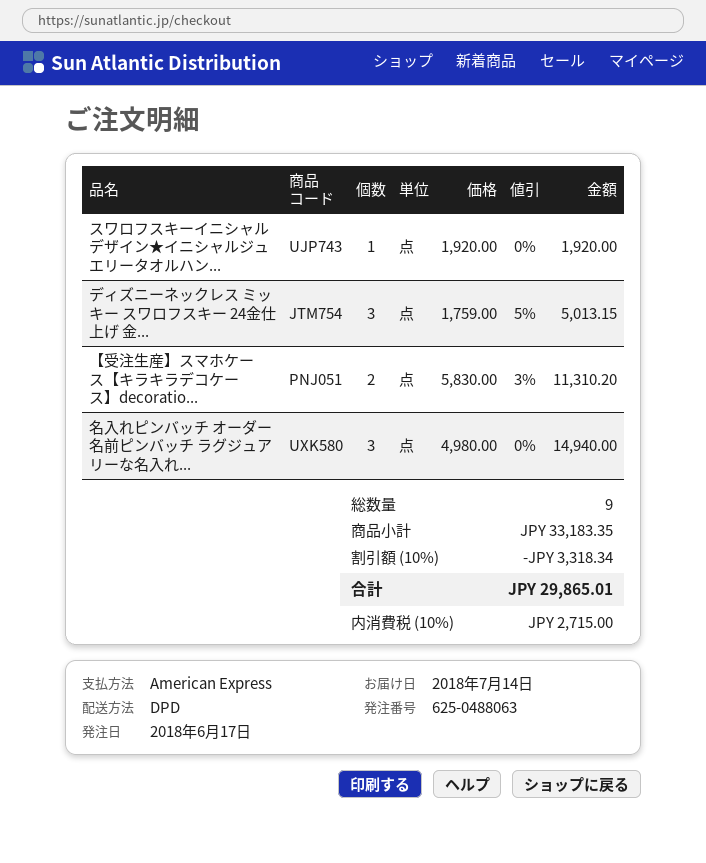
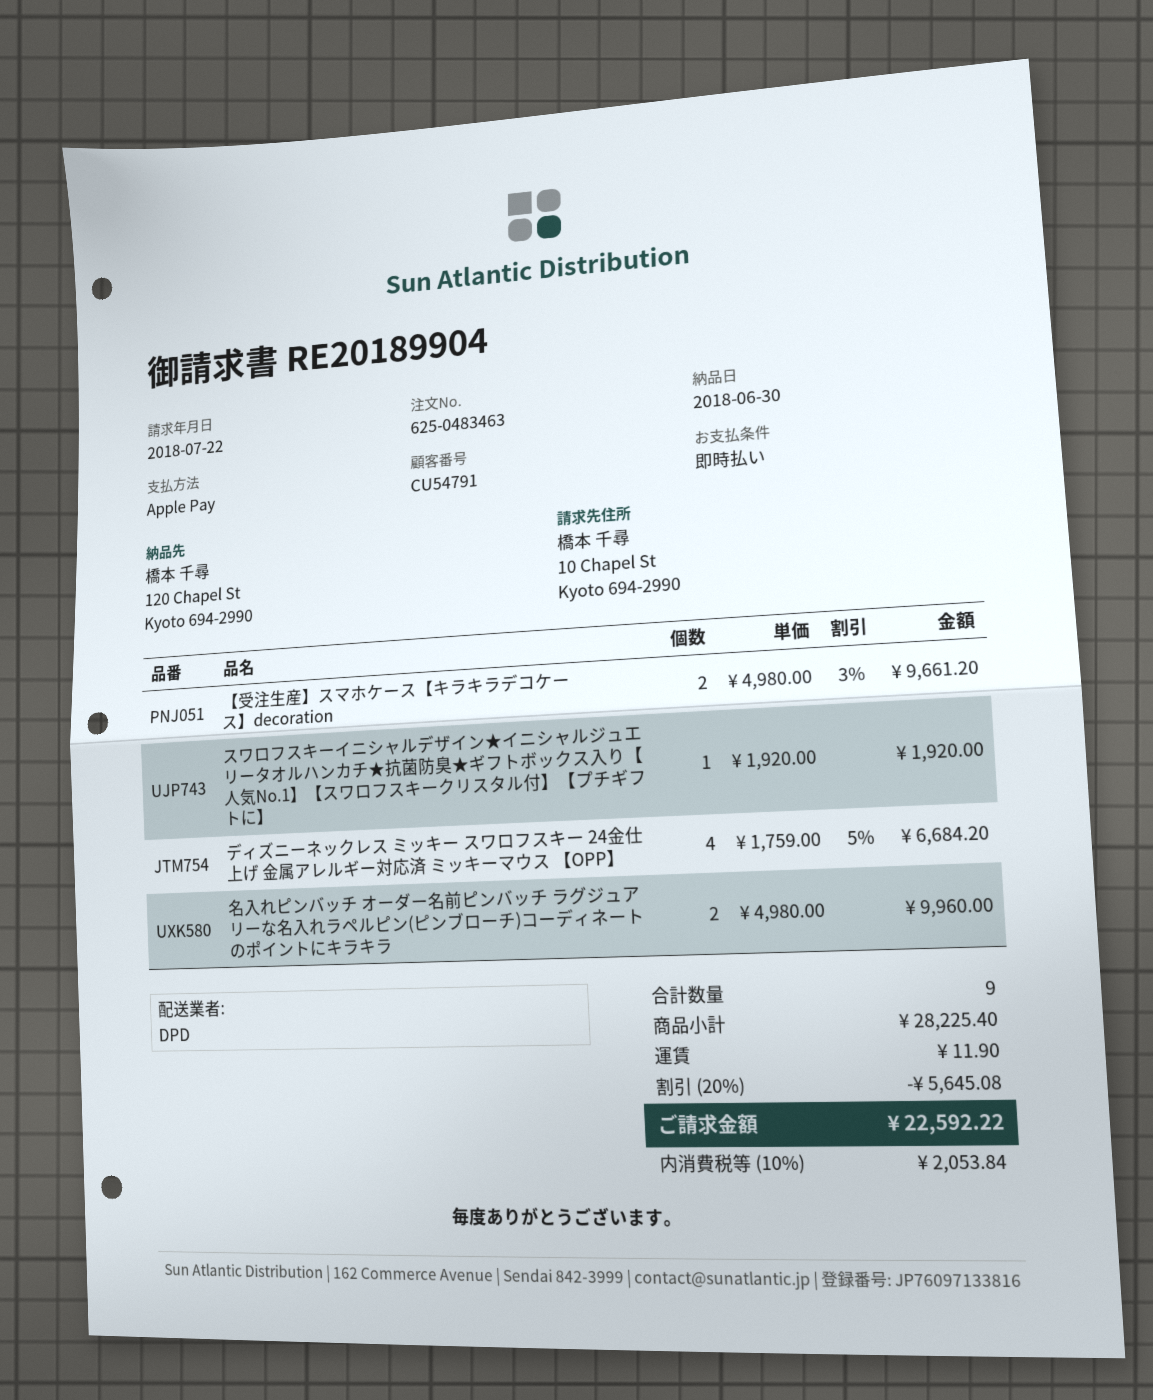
order number: 625-0488063 -> 625-0483463
delivery date: 2018-07-14 -> 2018-06-30
payment method: American Express -> Apple Pay
ディズニーネックレス ミッキー スワロフスキー 24金仕上げ 金...: 3 x 1759.00 - 5% = 5013.15 -> 4 x 1759.00 - 5% = 6684.20
【受注生産】スマホケース【キラキラデコケース】decoratio...: 2 x 5830.00 - 3% = 11310.20 -> 2 x 4980.00 - 3% = 9661.20
名入れピンバッチ オーダー名前ピンバッチ ラグジュアリーな名入れ...: 3 x 4980.00 = 14940.00 -> 2 x 4980.00 = 9960.00
subtotal: 33183.35 -> 28225.40
discount: 10% = 3318.34 -> 20% = 5645.08
shipping: none -> 11.90
tax: 10% = 2715.00 -> 10% = 2053.84
total: 29865.01 -> 22592.22

